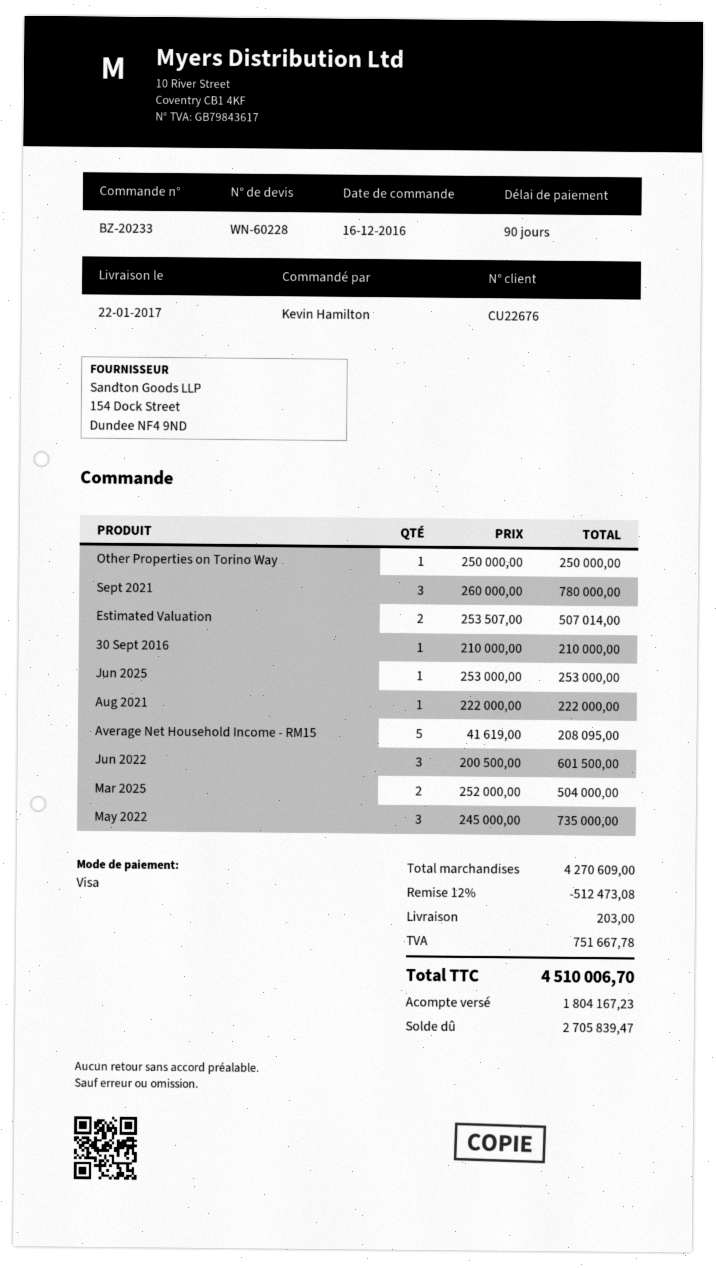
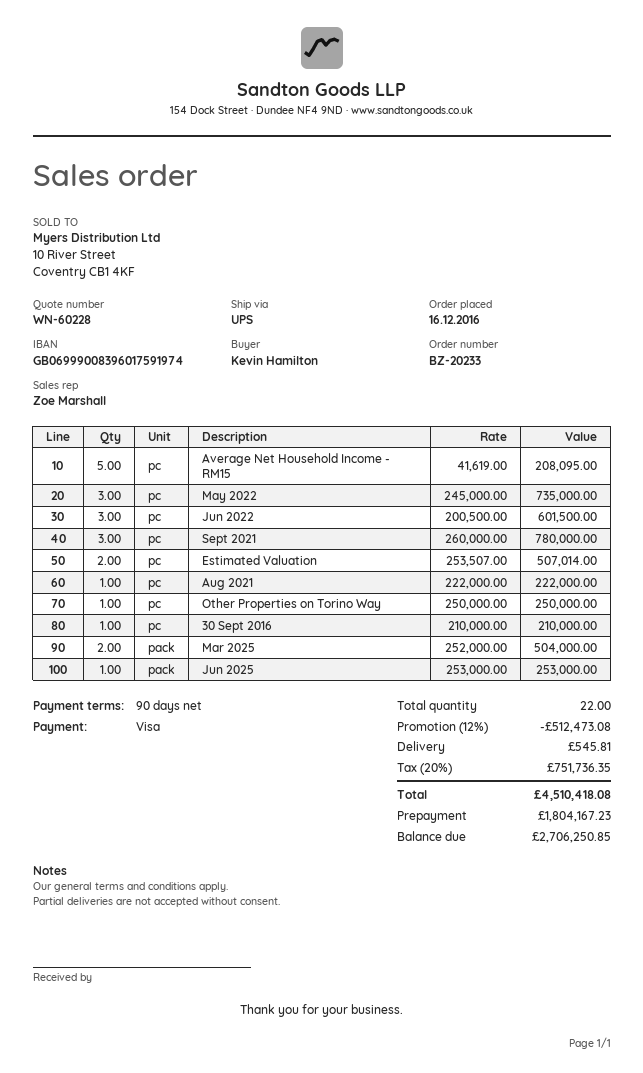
shipping: 203.00 -> 545.81
tax: 751667.78 -> 751736.35
total: 4510006.70 -> 4510418.08
balance: 2705839.47 -> 2706250.85

